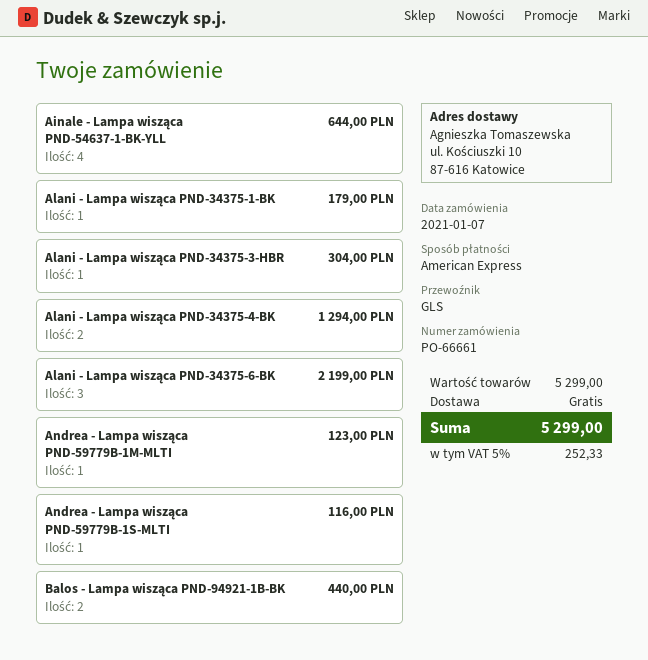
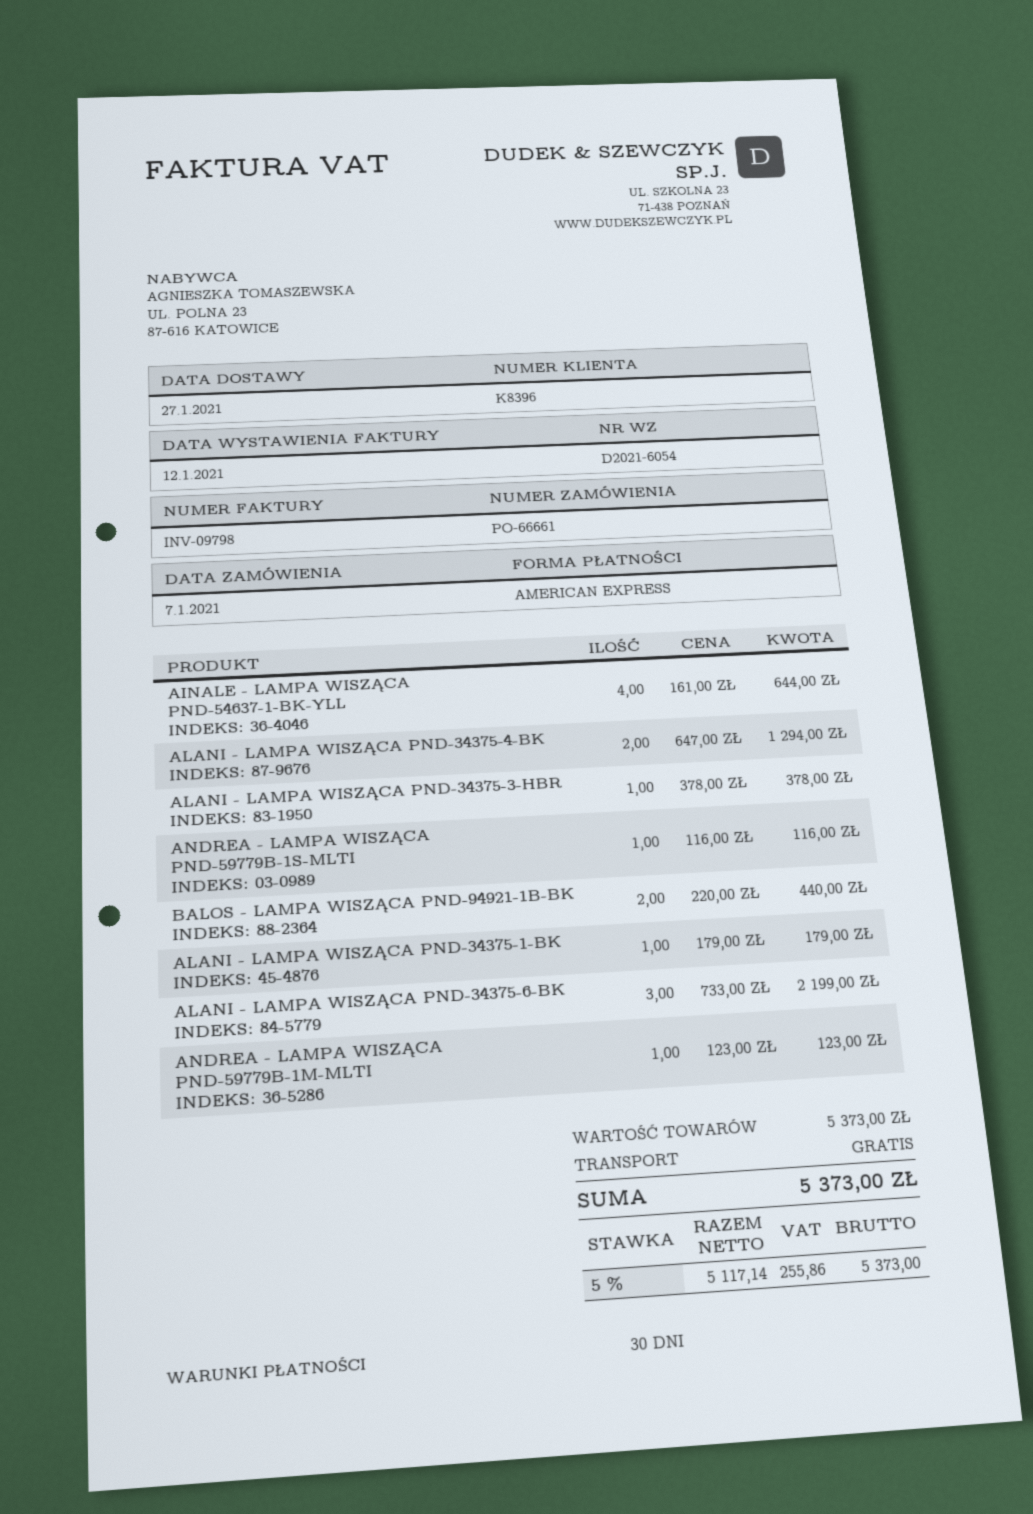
Alani - Lampa wisząca PND-34375-3-HBR: 1 for 304.00 -> 1 for 378.00
subtotal: 5299.00 -> 5373.00
tax: 5% = 252.33 -> 5% = 255.86
total: 5299.00 -> 5373.00

